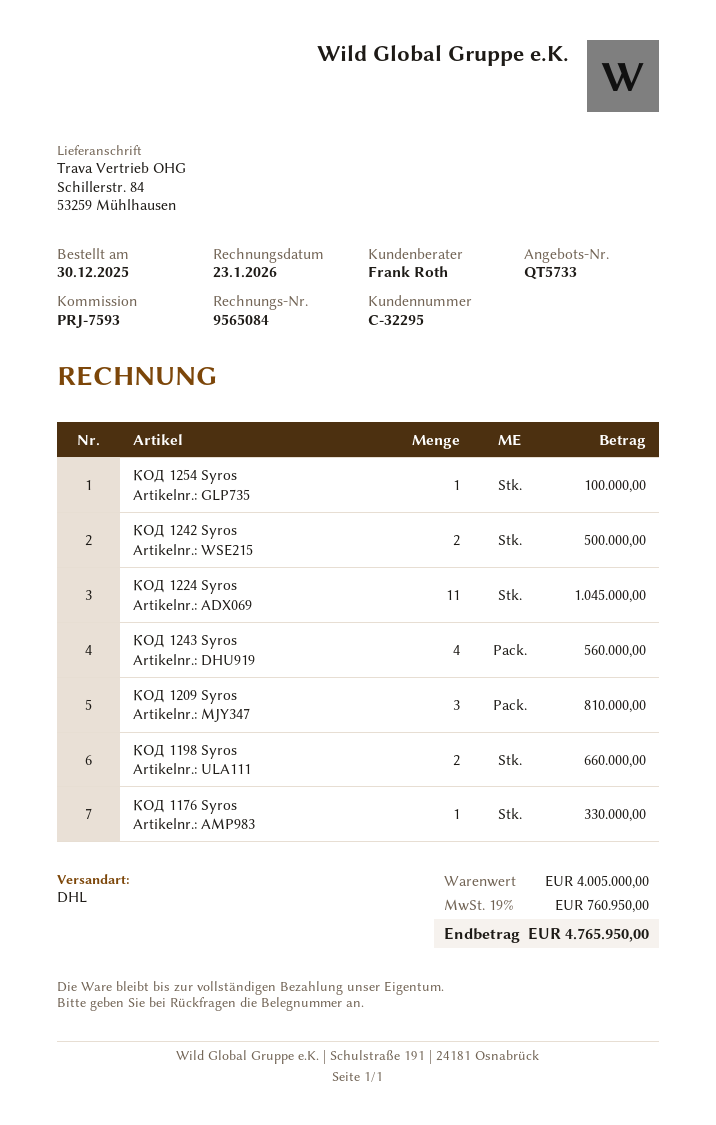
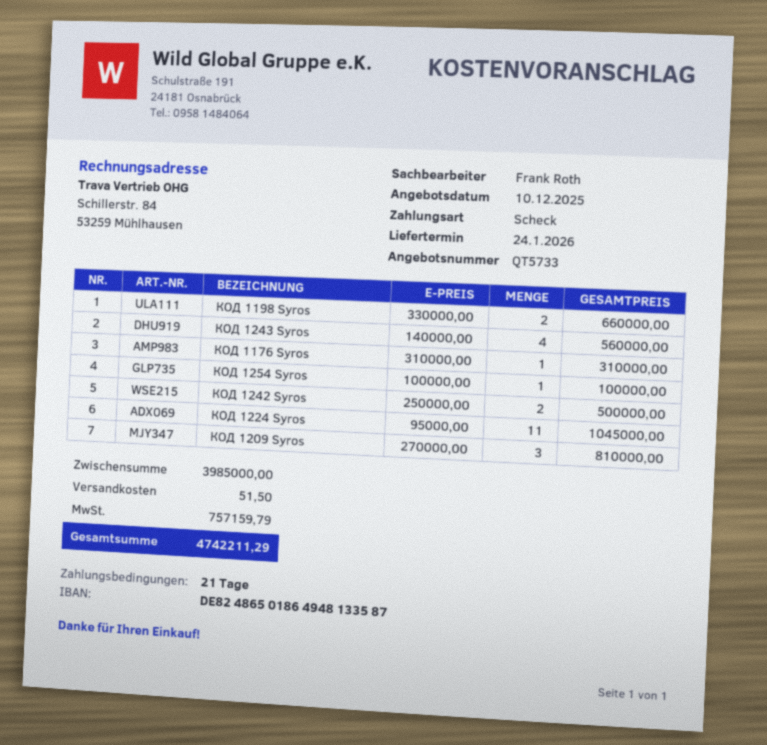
КОД 1176 Syros: 1 for 330000.00 -> 1 for 310000.00
subtotal: 4005000.00 -> 3985000.00
shipping: none -> 51.50
tax: 760950.00 -> 757159.79
total: 4765950.00 -> 4742211.29

